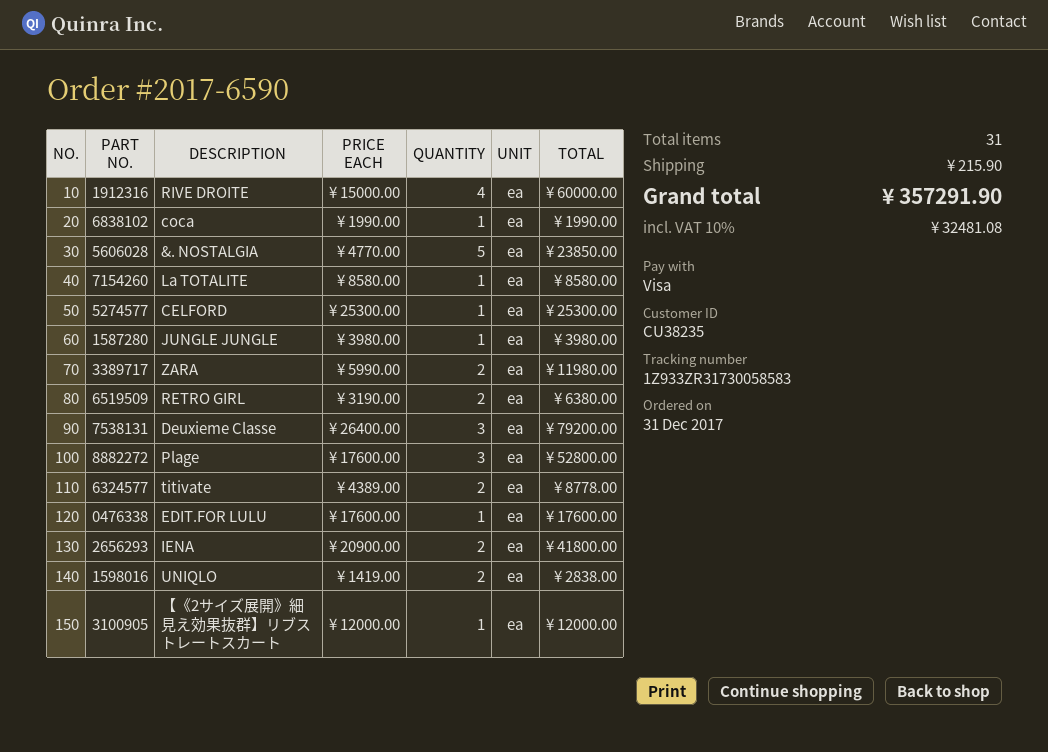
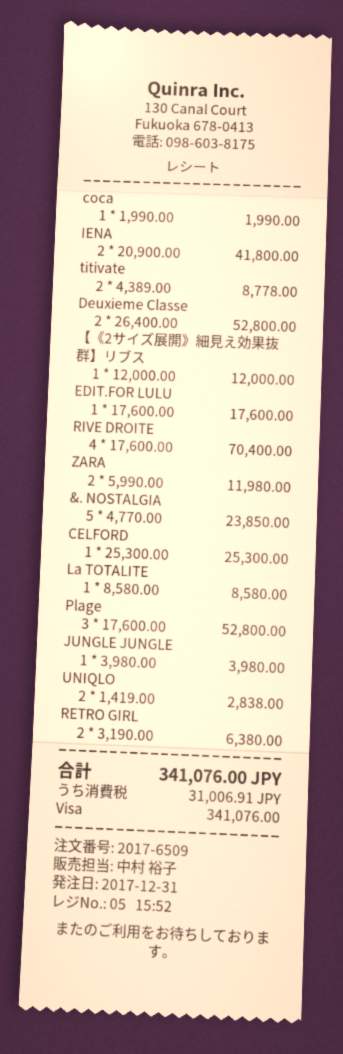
order number: 2017-6590 -> 2017-6509
RIVE DROITE: 4 x 15000.00 = 60000.00 -> 4 x 17600.00 = 70400.00
Deuxieme Classe: 3 x 26400.00 = 79200.00 -> 2 x 26400.00 = 52800.00
shipping: 215.90 -> none
tax: 32481.08 -> 31006.91
total: 357291.90 -> 341076.00

